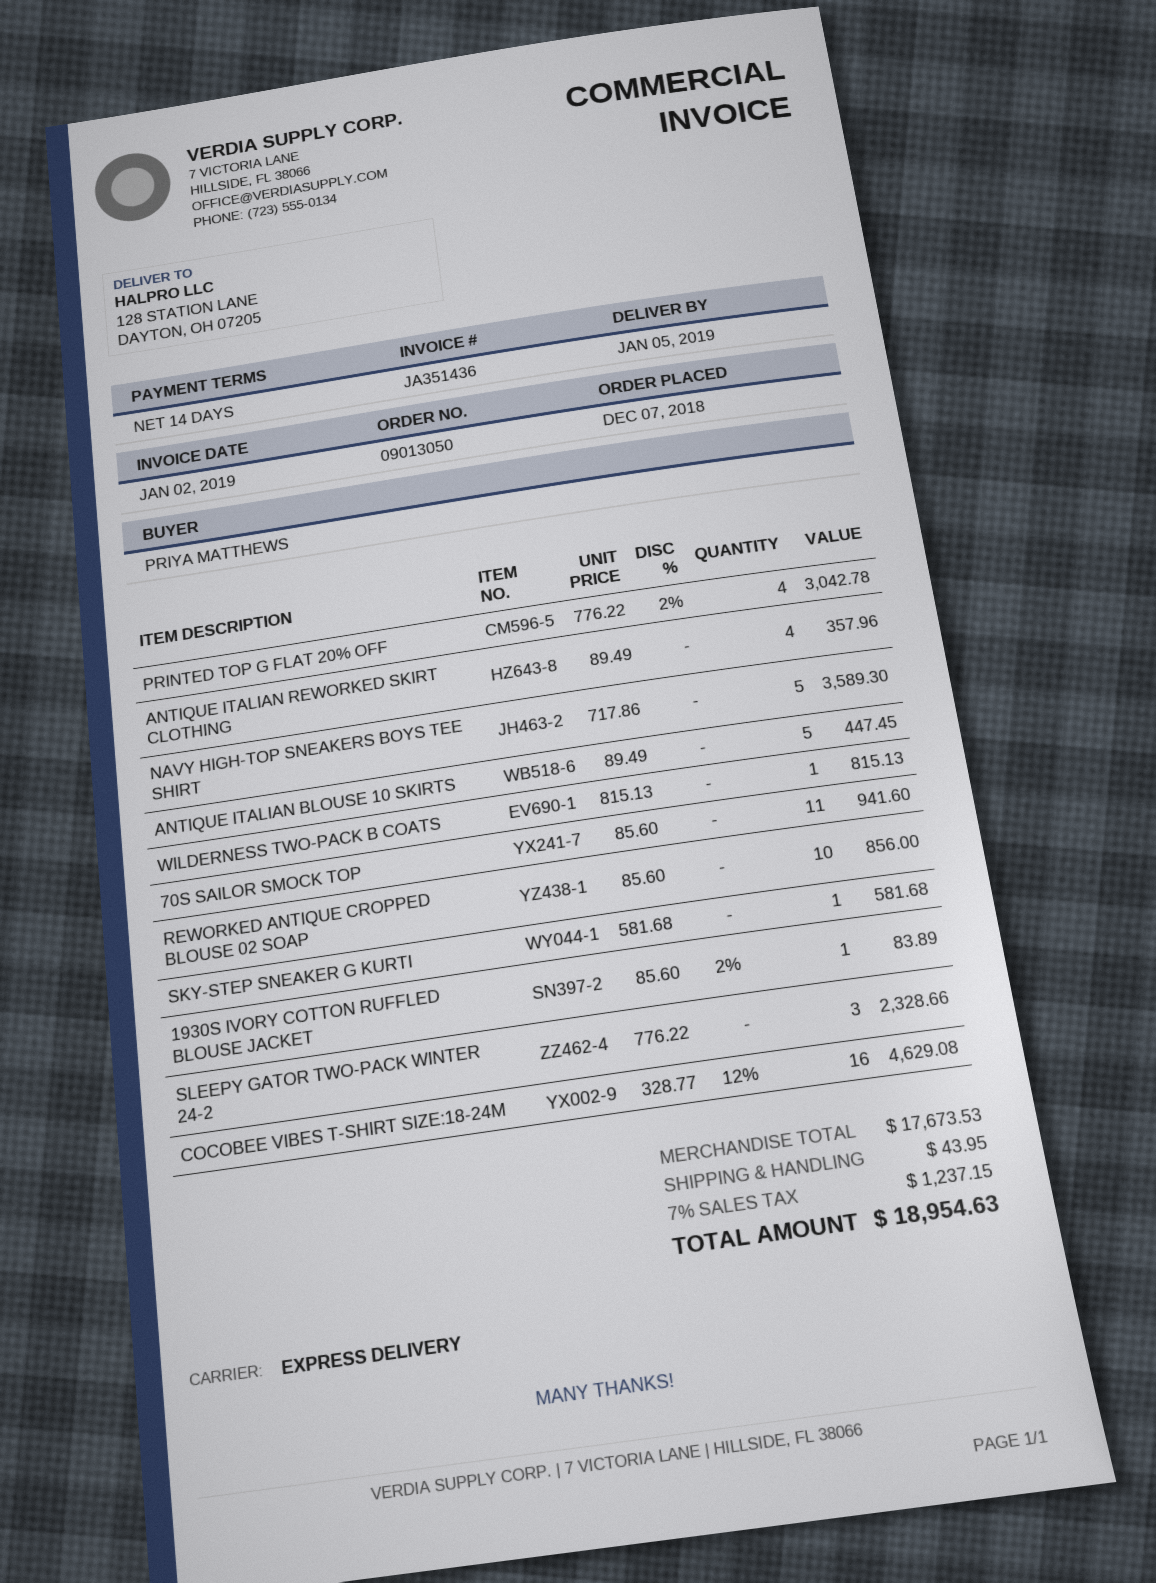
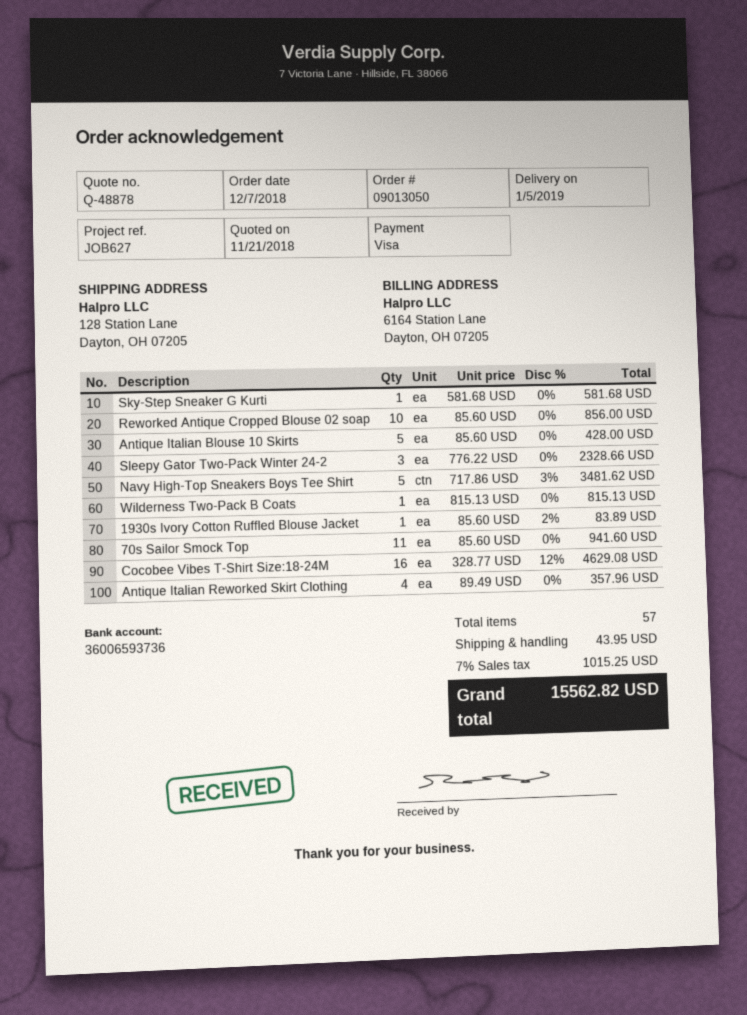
PRINTED TOP G FLAT 20% OFF: 4 x 776.22 - 2% = 3042.78 -> none
NAVY HIGH-TOP SNEAKERS BOYS TEE SHIRT: 5 x 717.86 = 3589.30 -> 5 x 717.86 - 3% = 3481.62
ANTIQUE ITALIAN BLOUSE 10 SKIRTS: 5 x 89.49 = 447.45 -> 5 x 85.60 = 428.00
tax: 7% = 1237.15 -> 7% = 1015.25
total: 18954.63 -> 15562.82

